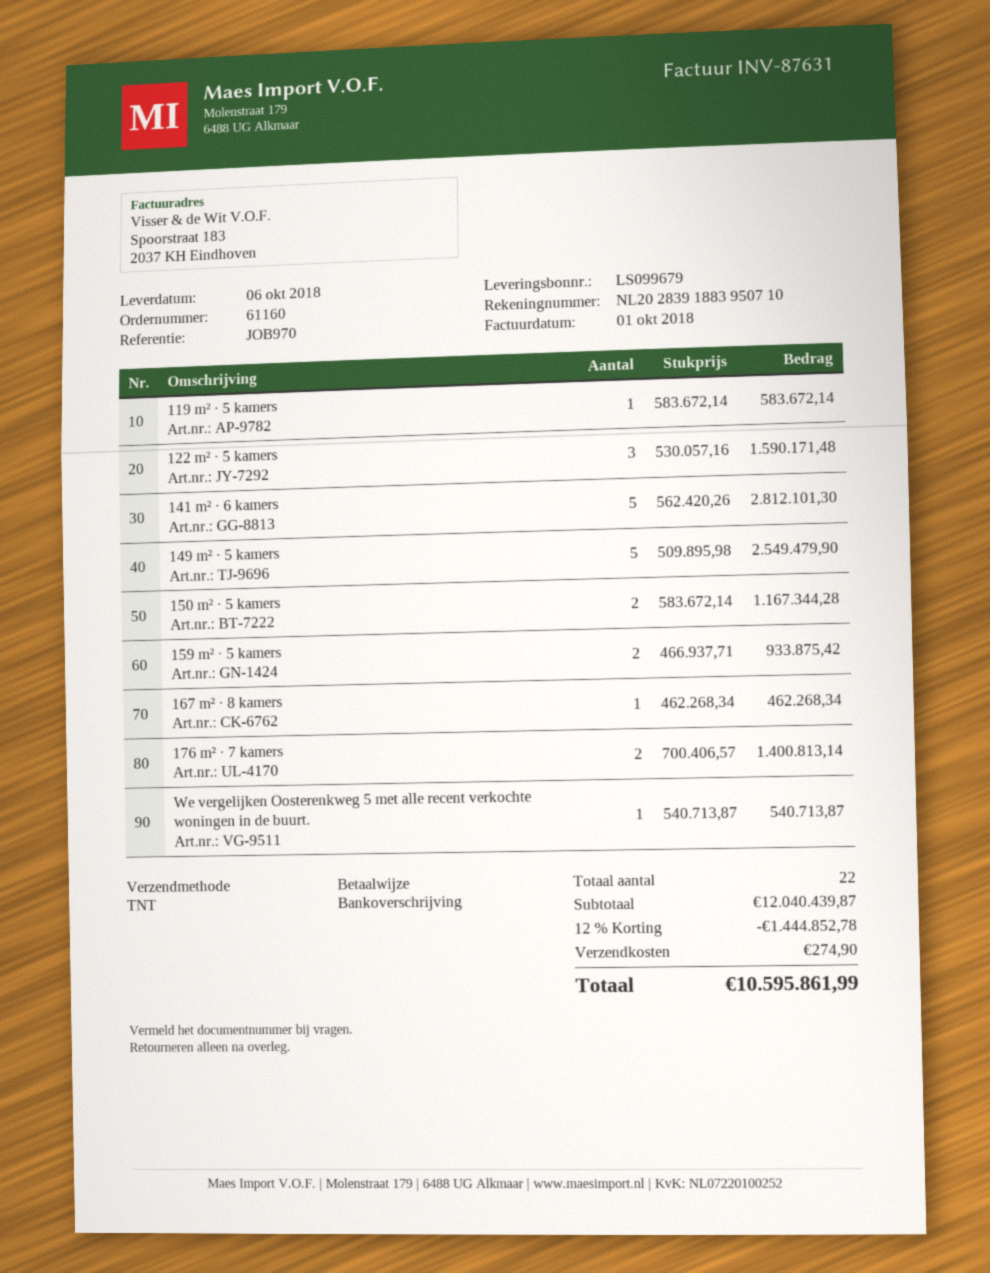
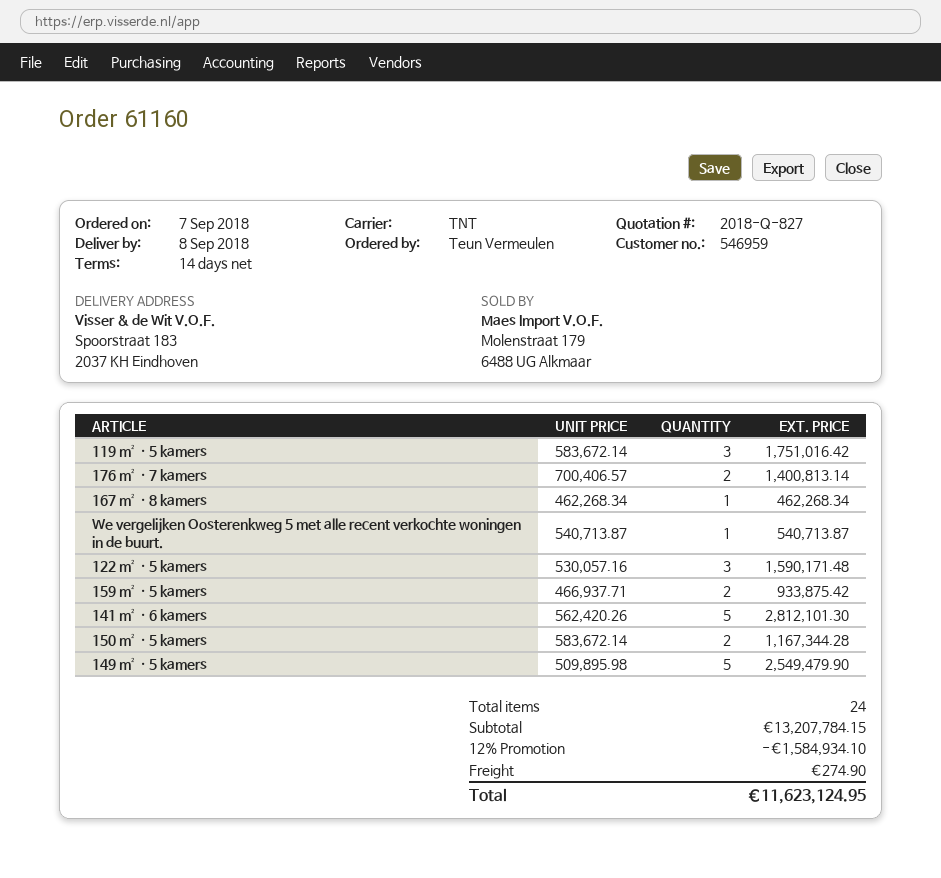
delivery date: 2018-10-06 -> 2018-09-08
119 m² · 5 kamers: 1 x 583672.14 = 583672.14 -> 3 x 583672.14 = 1751016.42
total quantity: 22 -> 24
subtotal: 12040439.87 -> 13207784.15
discount: 12% = 1444852.78 -> 12% = 1584934.10
total: 10595861.99 -> 11623124.95

